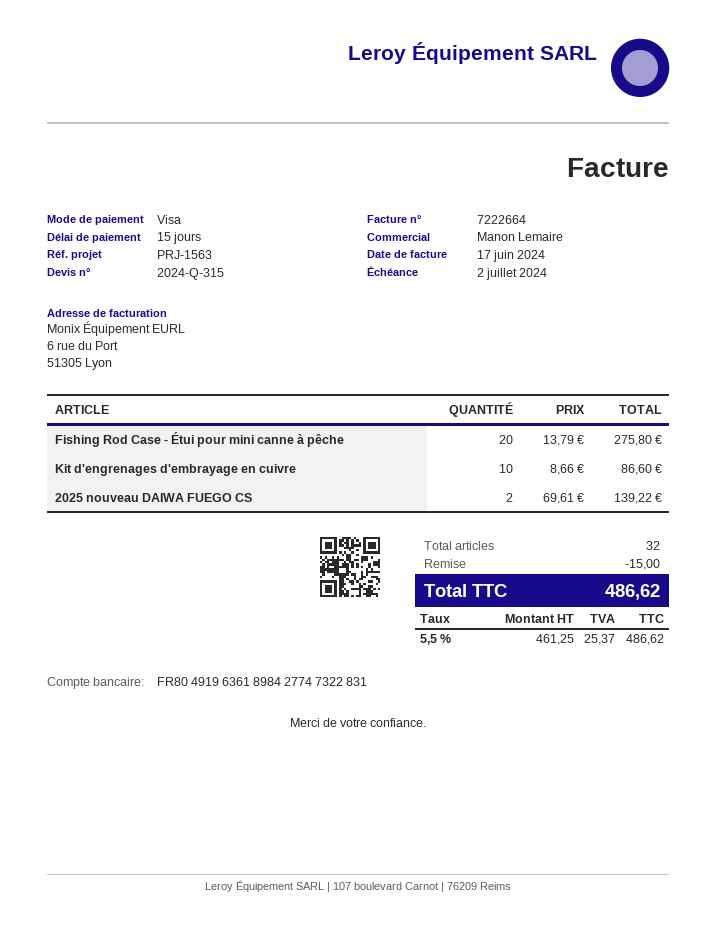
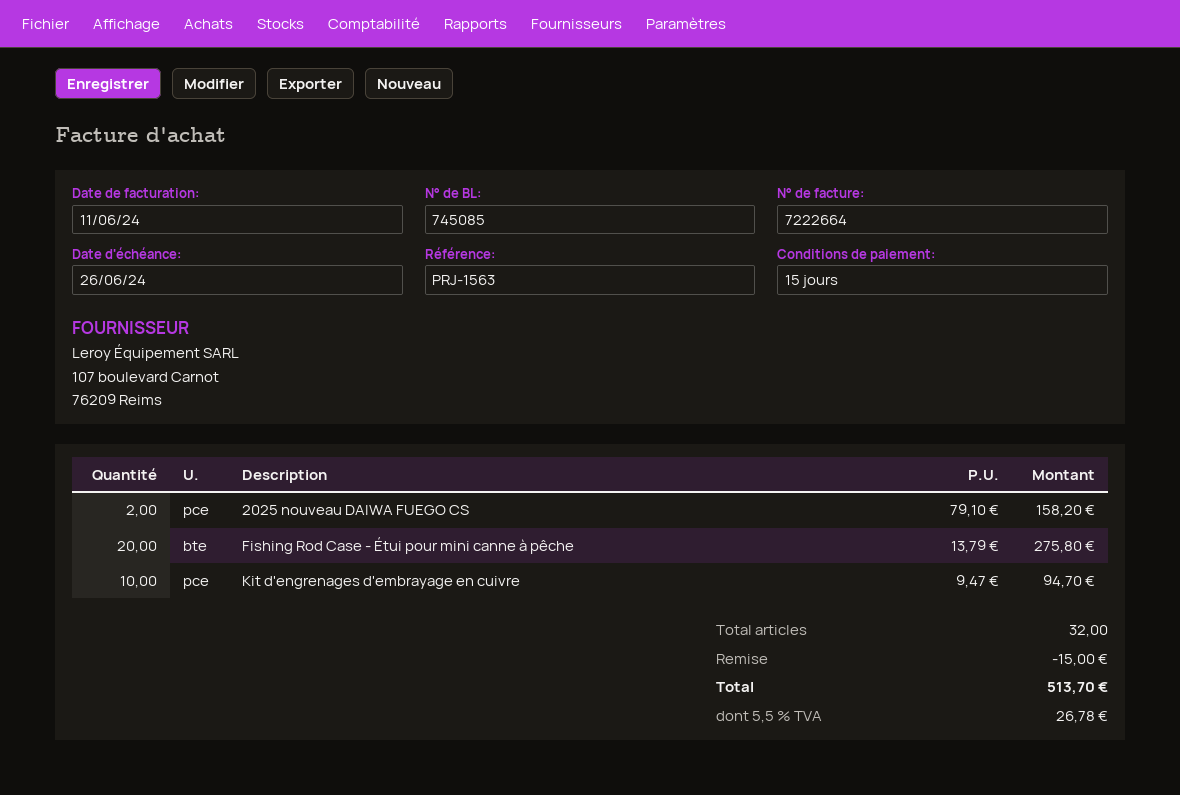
invoice date: 2024-06-17 -> 2024-06-11
due date: 2024-07-02 -> 2024-06-26
Kit d'engrenages d'embrayage en cuivre: 10 x 8.66 = 86.60 -> 10 x 9.47 = 94.70
2025 nouveau DAIWA FUEGO CS: 2 x 69.61 = 139.22 -> 2 x 79.10 = 158.20
tax: 5.5% = 25.37 -> 5.5% = 26.78
total: 486.62 -> 513.70

